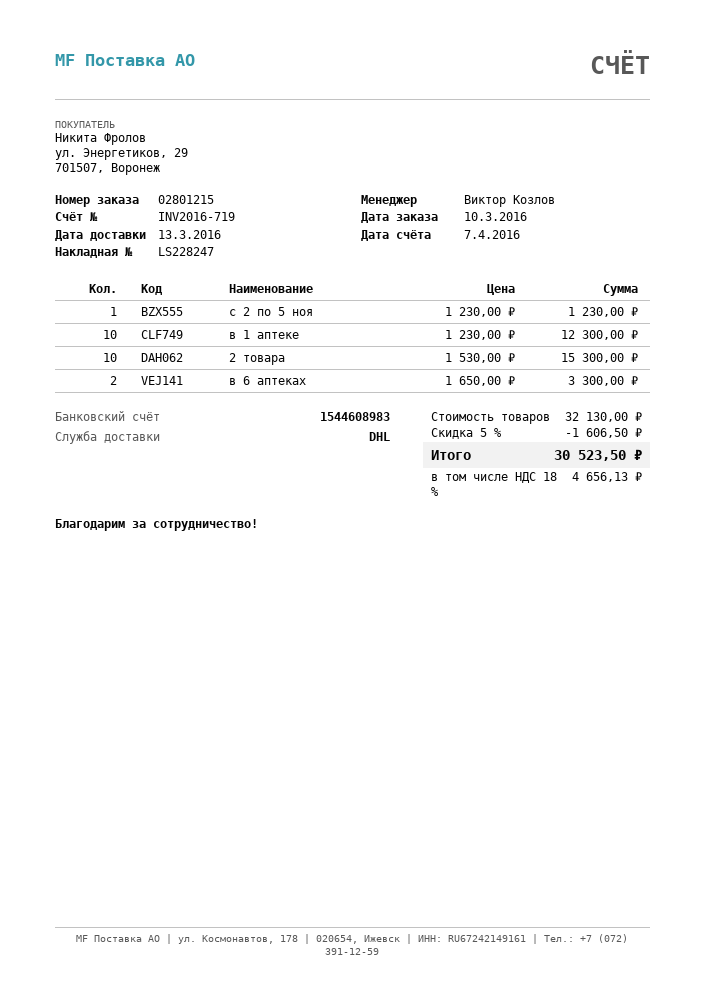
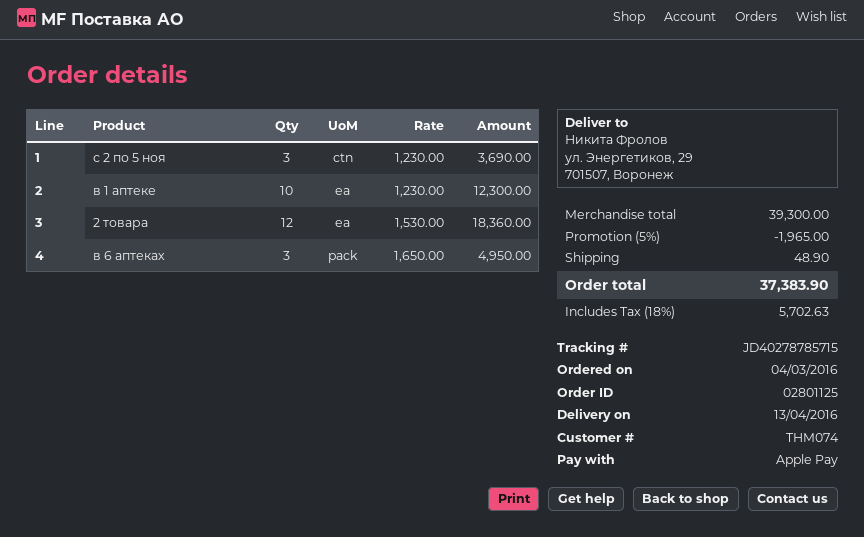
order number: 02801215 -> 02801125
order date: 2016-03-10 -> 2016-03-04
delivery date: 2016-03-13 -> 2016-04-13
с 2 по 5 ноя: 1 x 1230.00 = 1230.00 -> 3 x 1230.00 = 3690.00
2 товара: 10 x 1530.00 = 15300.00 -> 12 x 1530.00 = 18360.00
в 6 аптеках: 2 x 1650.00 = 3300.00 -> 3 x 1650.00 = 4950.00
subtotal: 32130.00 -> 39300.00
discount: 5% = 1606.50 -> 5% = 1965.00
shipping: none -> 48.90
tax: 18% = 4656.13 -> 18% = 5702.63
total: 30523.50 -> 37383.90

